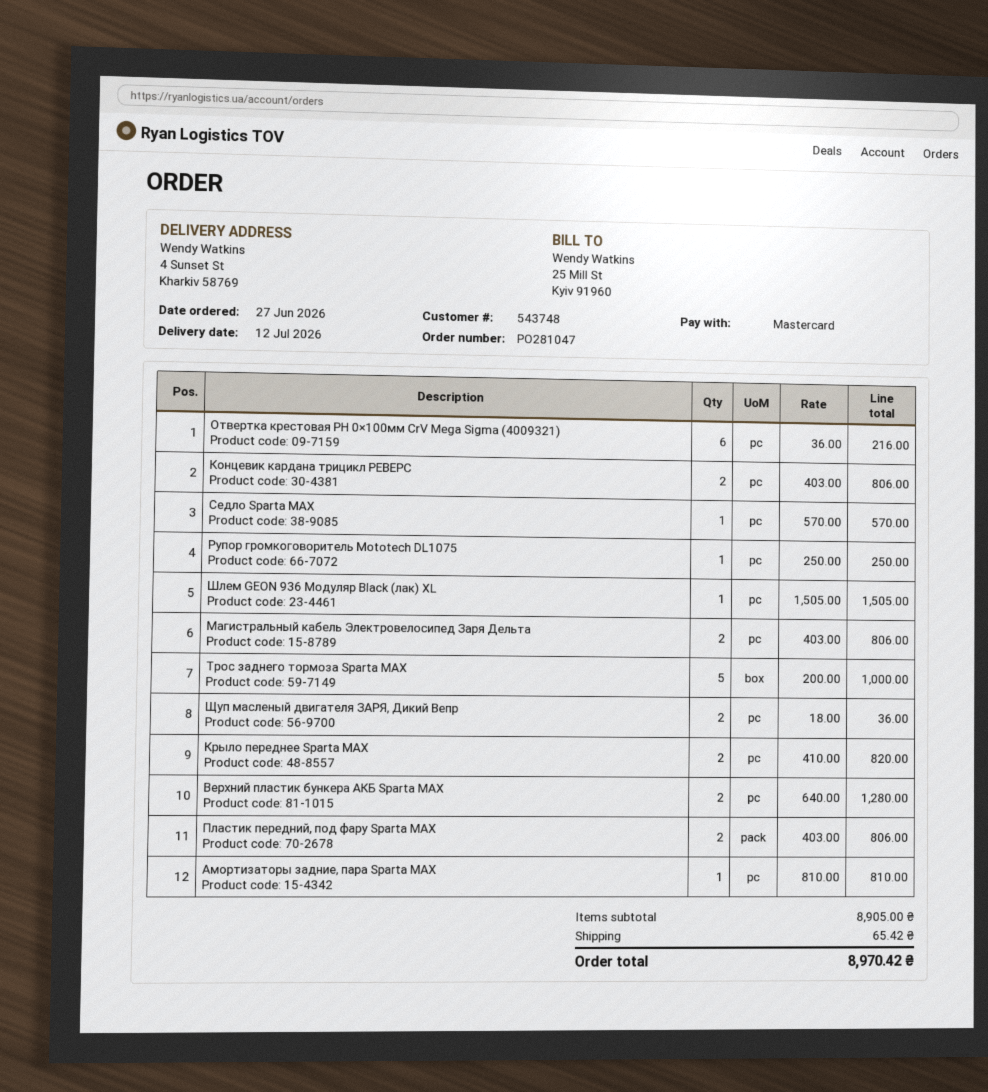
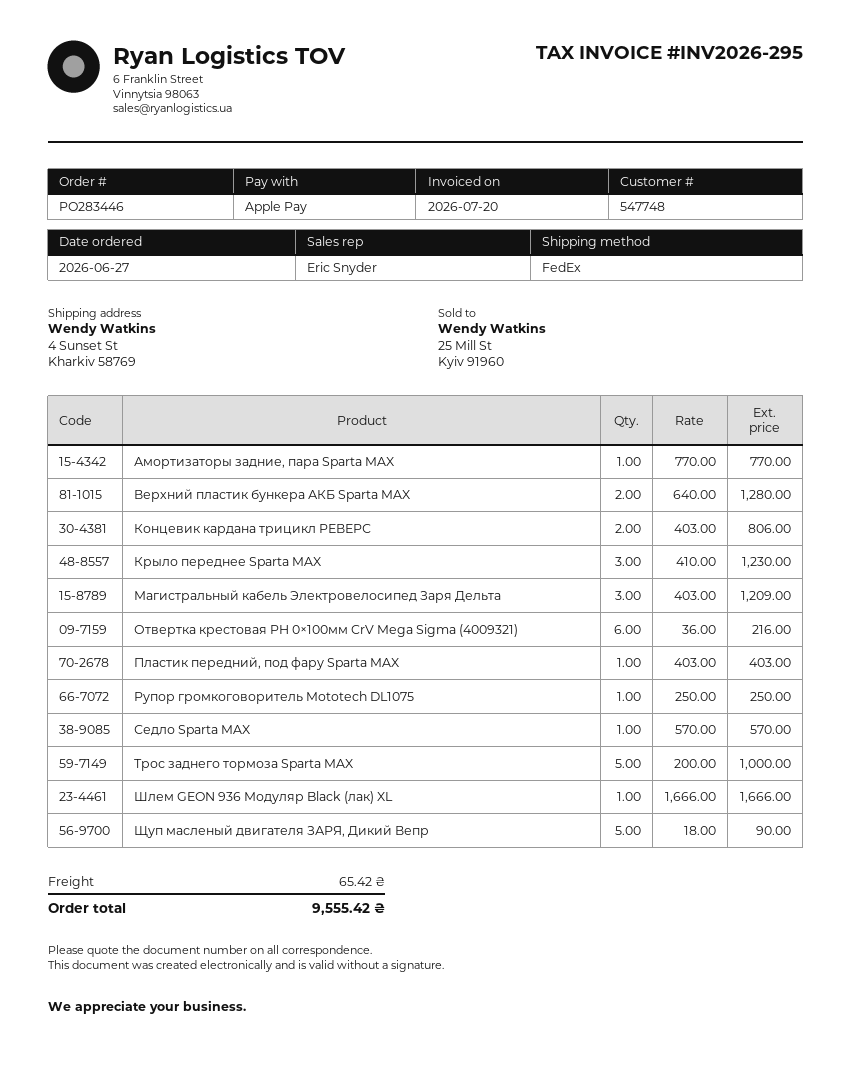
order number: PO281047 -> PO283446
customer number: 543748 -> 547748
payment method: Mastercard -> Apple Pay
Шлем GEON 936 Модуляр Black (лак) XL: 1 x 1505.00 = 1505.00 -> 1 x 1666.00 = 1666.00
Магистральный кабель Электровелосипед Заря Дельта: 2 x 403.00 = 806.00 -> 3 x 403.00 = 1209.00
Щуп масленый двигателя ЗАРЯ, Дикий Вепр: 2 x 18.00 = 36.00 -> 5 x 18.00 = 90.00
Крыло переднее Sparta MAX: 2 x 410.00 = 820.00 -> 3 x 410.00 = 1230.00
Пластик передний, под фару Sparta MAX: 2 x 403.00 = 806.00 -> 1 x 403.00 = 403.00
Амортизаторы задние, пара Sparta MAX: 1 x 810.00 = 810.00 -> 1 x 770.00 = 770.00
total: 8970.42 -> 9555.42

